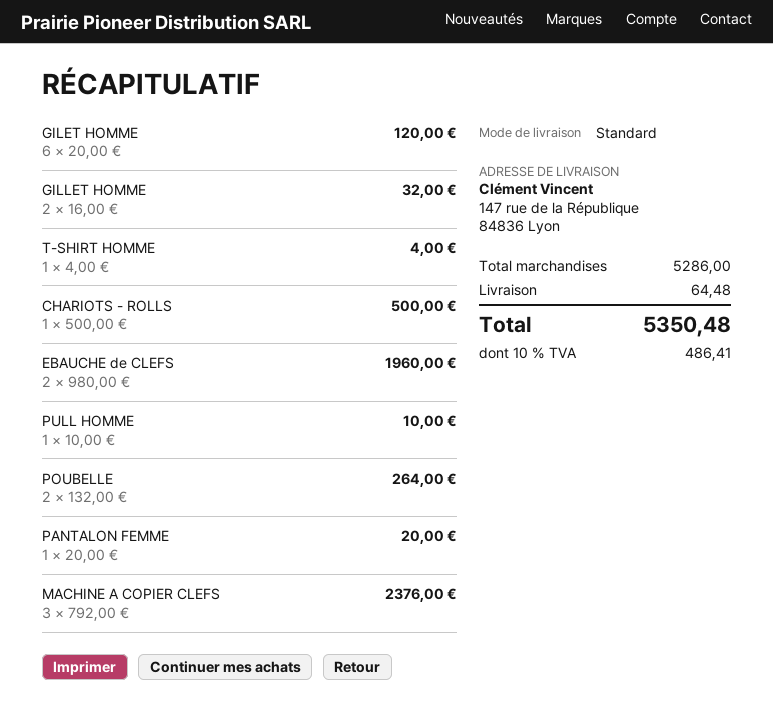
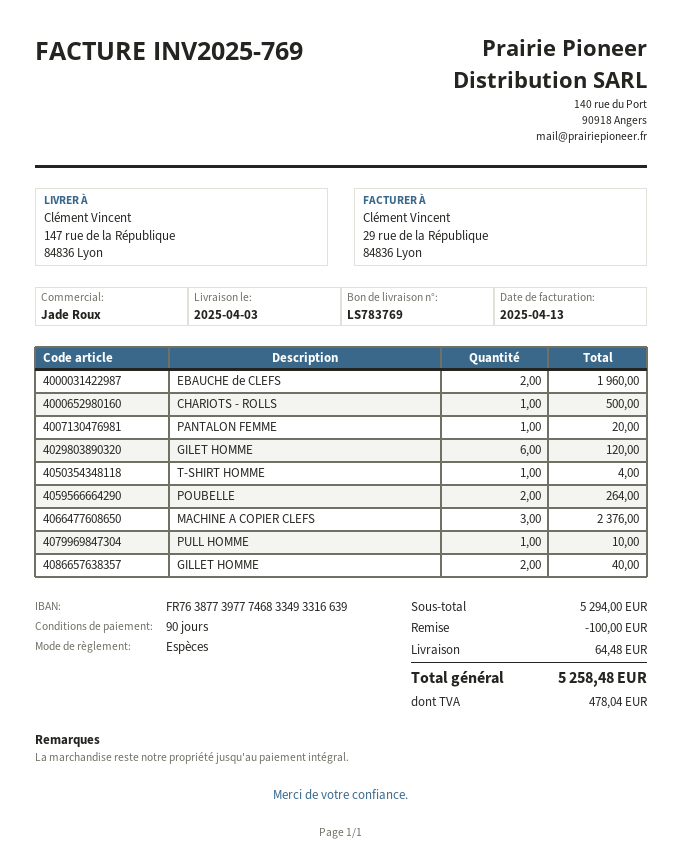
GILLET HOMME: 2 for 32.00 -> 2 for 40.00
subtotal: 5286.00 -> 5294.00
discount: none -> 100.00
tax: 486.41 -> 478.04
total: 5350.48 -> 5258.48

